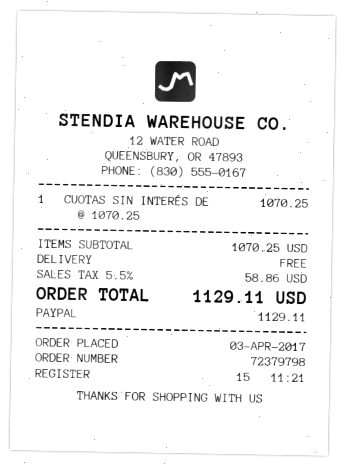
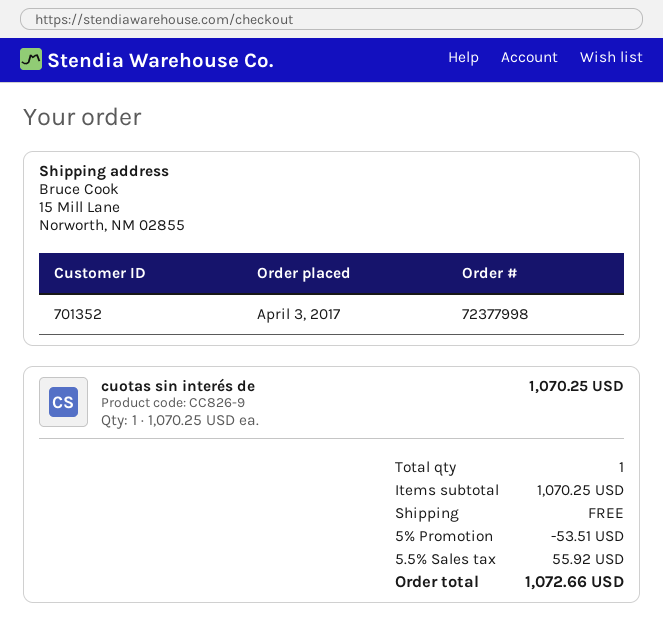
order number: 72379798 -> 72377998
discount: none -> 5% = 53.51
tax: 5.5% = 58.86 -> 5.5% = 55.92
total: 1129.11 -> 1072.66

